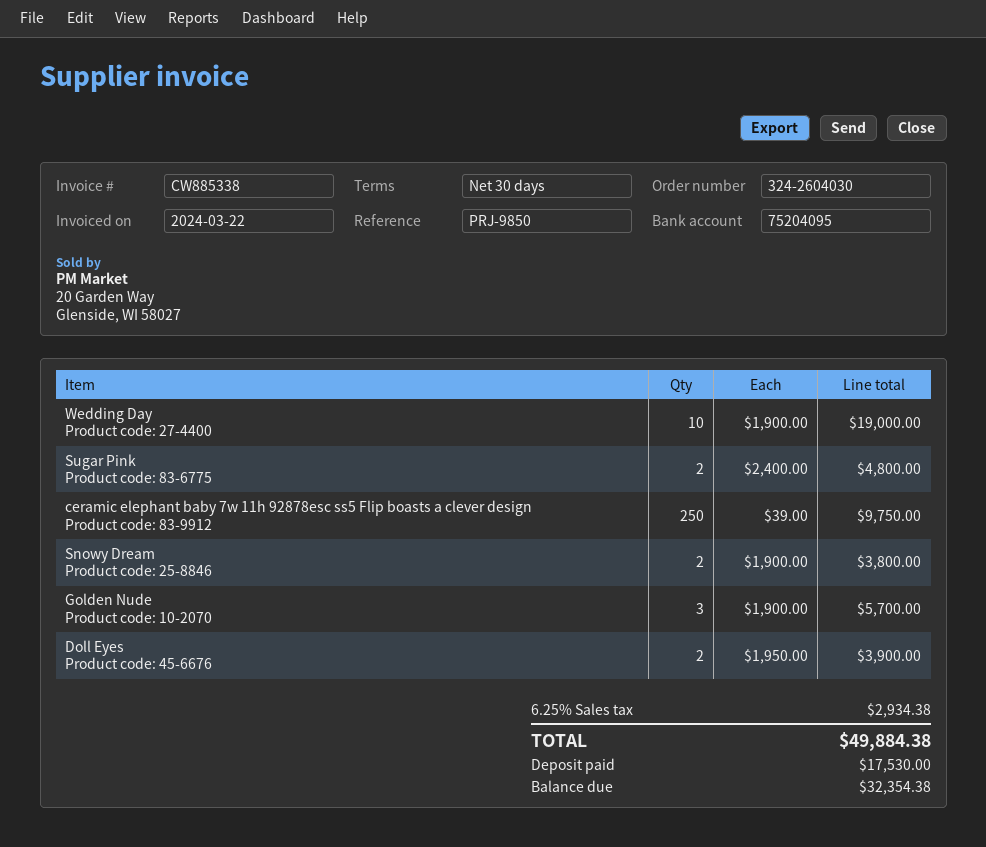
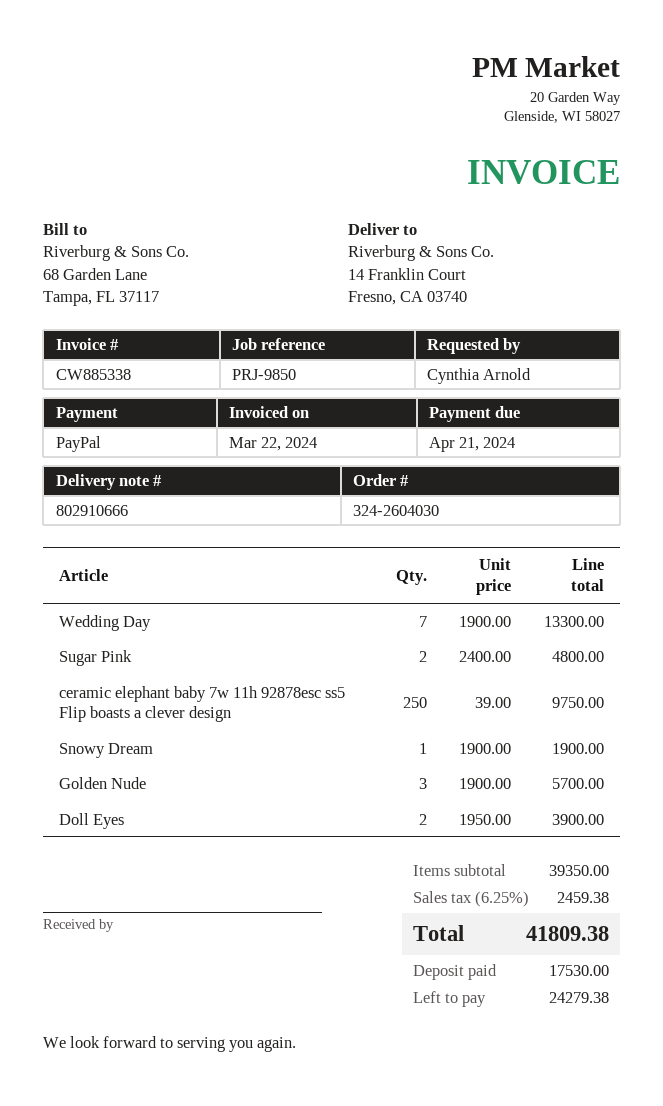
Wedding Day: 10 x 1900.00 = 19000.00 -> 7 x 1900.00 = 13300.00
Snowy Dream: 2 x 1900.00 = 3800.00 -> 1 x 1900.00 = 1900.00
tax: 6.25% = 2934.38 -> 6.25% = 2459.38
total: 49884.38 -> 41809.38
balance: 32354.38 -> 24279.38

